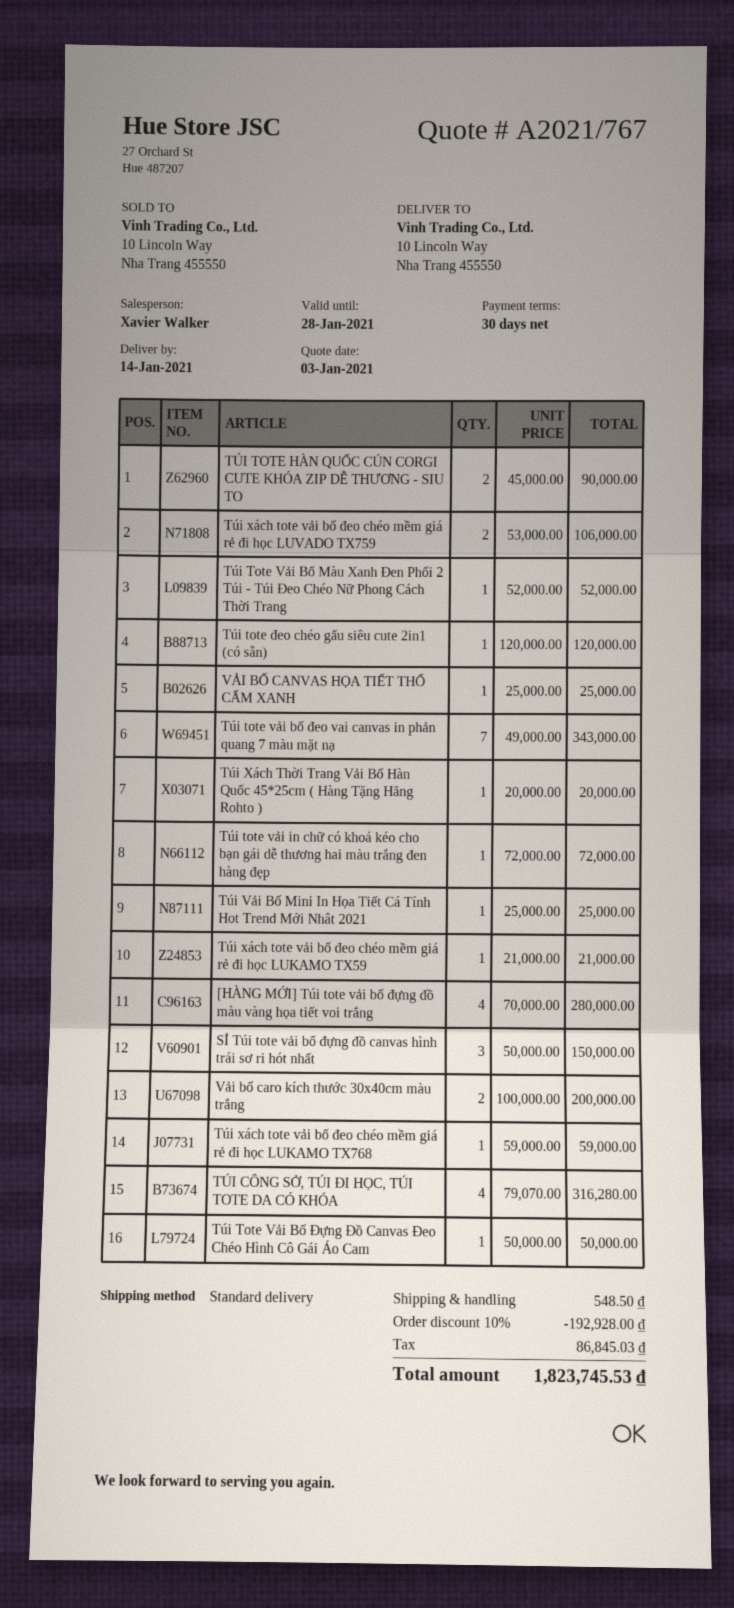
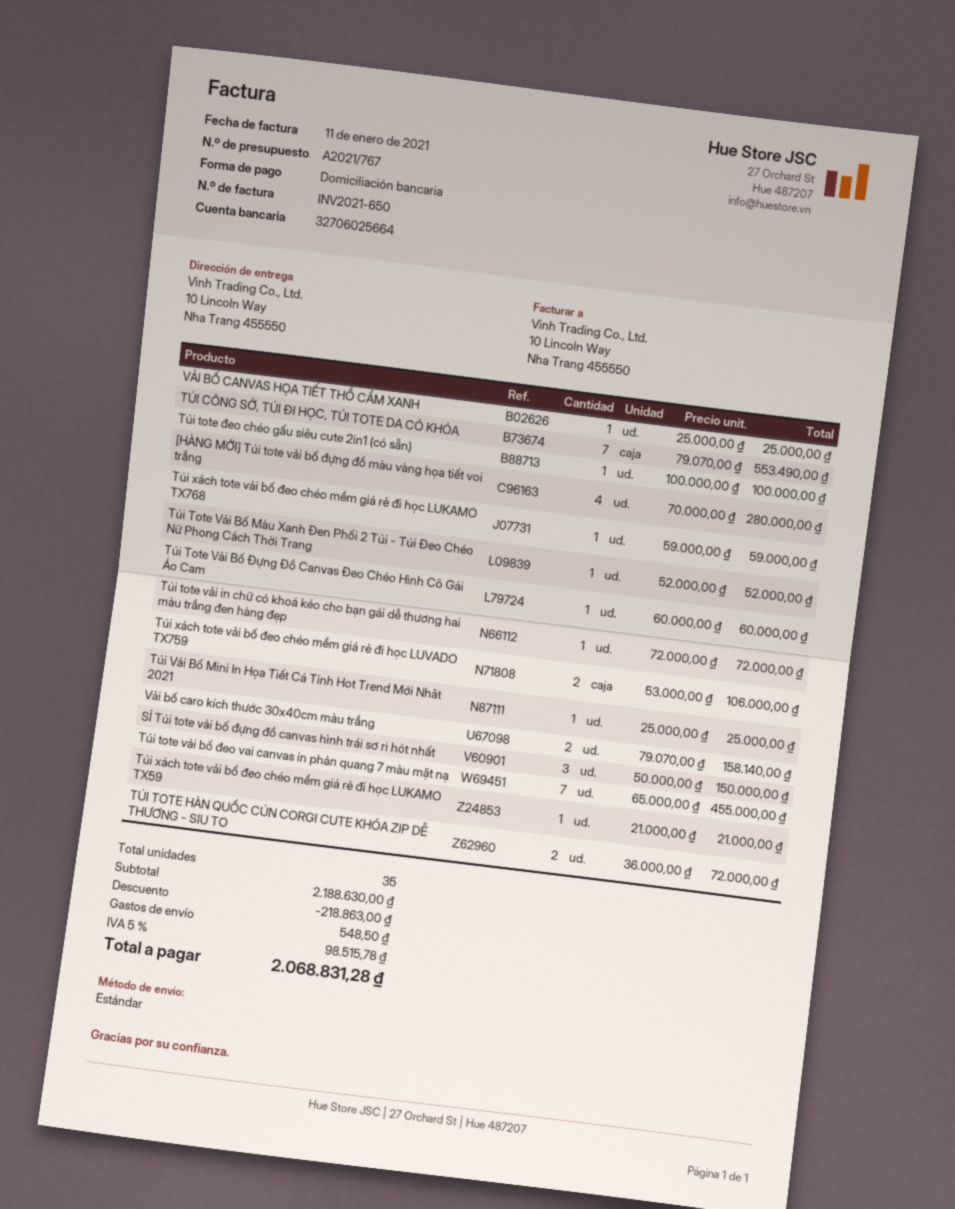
TÚI TOTE HÀN QUỐC CÚN CORGI CUTE KHÓA ZIP DỄ THƯƠNG - SIU TO: 2 x 45000.00 = 90000.00 -> 2 x 36000.00 = 72000.00
Túi tote đeo chéo gấu siêu cute 2in1 (có sẵn): 1 x 120000.00 = 120000.00 -> 1 x 100000.00 = 100000.00
Túi tote vải bố đeo vai canvas in phản quang 7 màu mặt nạ: 7 x 49000.00 = 343000.00 -> 7 x 65000.00 = 455000.00
Túi Xách Thời Trang Vải Bố Hàn Quốc 45*25cm ( Hàng Tặng Hãng Rohto ): 1 x 20000.00 = 20000.00 -> none
Vải bố caro kích thước 30x40cm màu trắng: 2 x 100000.00 = 200000.00 -> 2 x 79070.00 = 158140.00
TÚI CÔNG SỞ, TÚI ĐI HỌC, TÚI TOTE DA CÓ KHÓA: 4 x 79070.00 = 316280.00 -> 7 x 79070.00 = 553490.00
Túi Tote Vải Bố Đựng Đồ Canvas Đeo Chéo Hình Cô Gái Áo Cam: 1 x 50000.00 = 50000.00 -> 1 x 60000.00 = 60000.00
discount: 192928.00 -> 218863.00
tax: 86845.03 -> 98515.78
total: 1823745.53 -> 2068831.28

